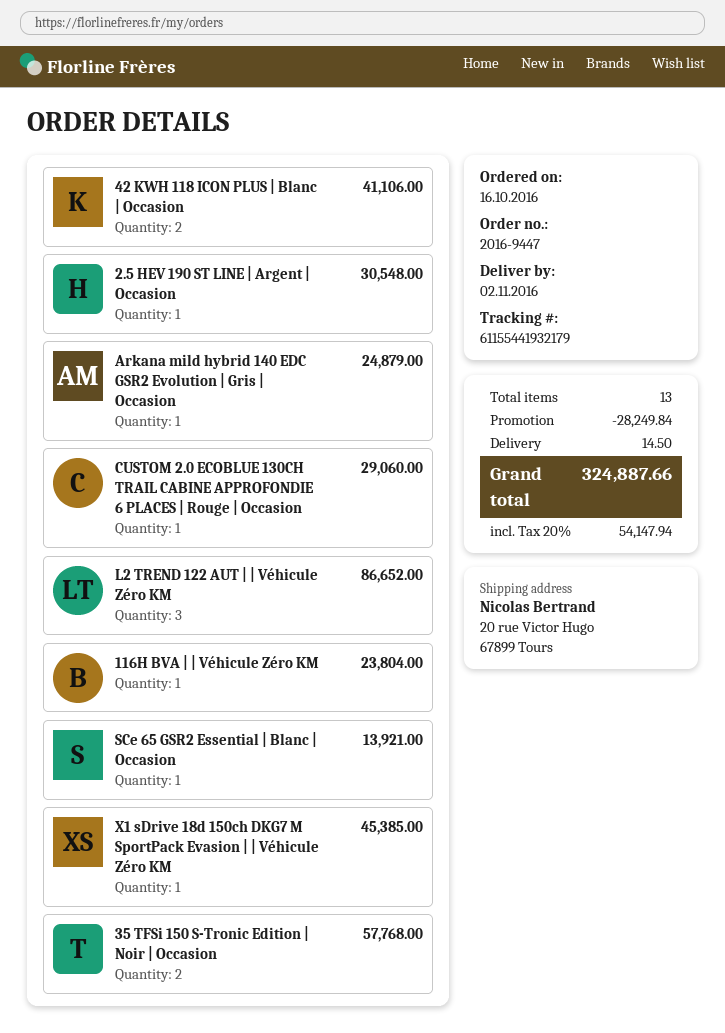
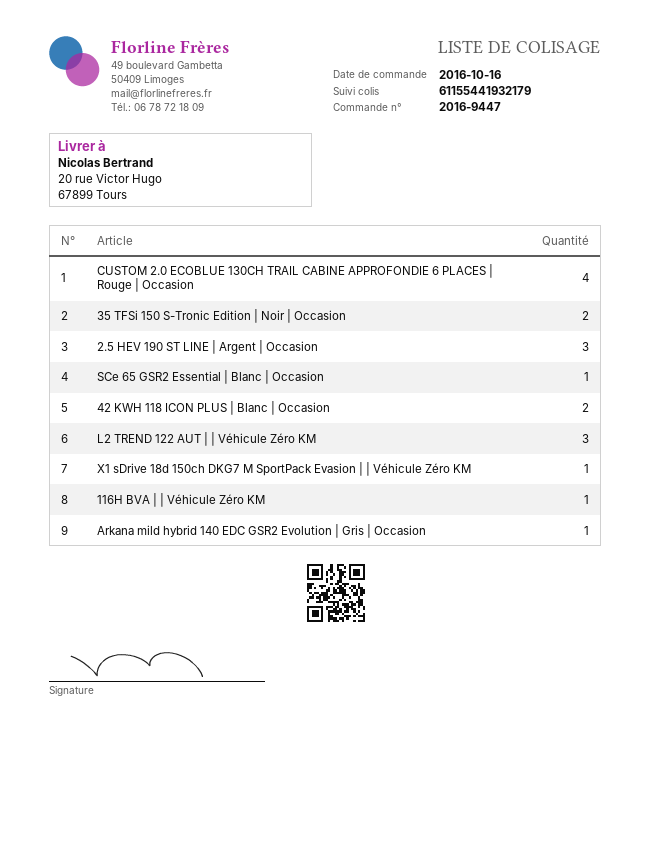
2.5 HEV 190 ST LINE | Argent | Occasion: 1 -> 3
CUSTOM 2.0 ECOBLUE 130CH TRAIL CABINE APPROFONDIE 6 PLACES | Rouge | Occasion: 1 -> 4

